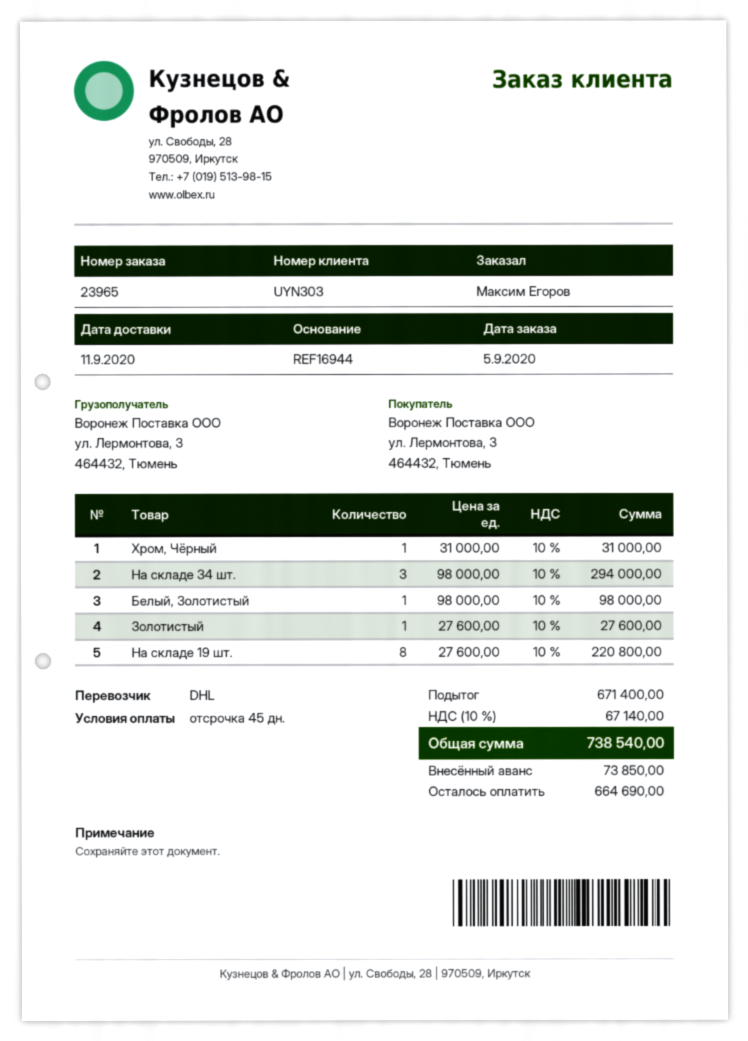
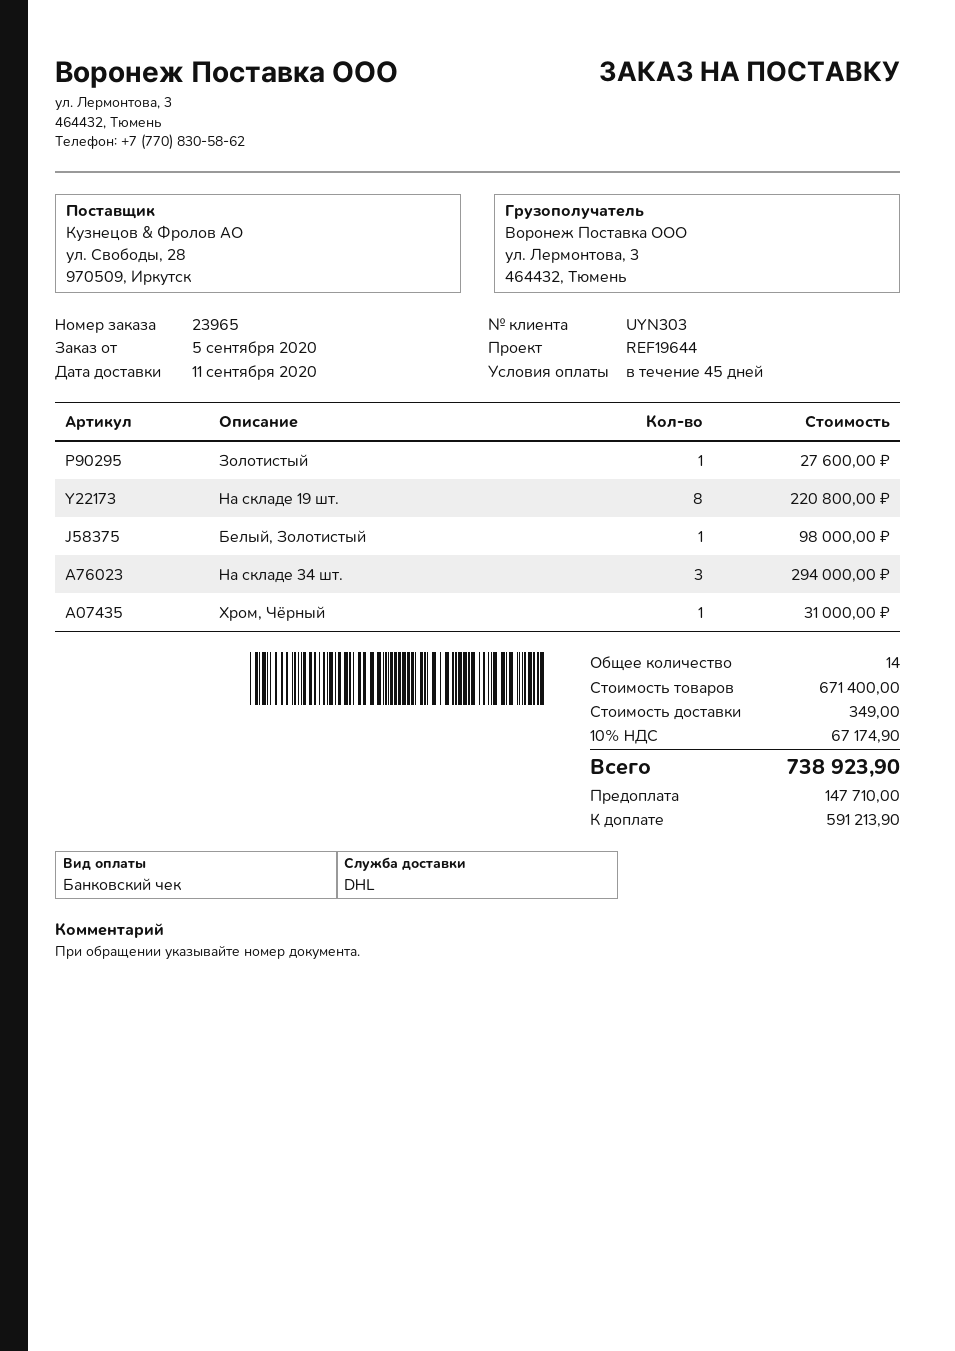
reference: REF16944 -> REF19644
shipping: none -> 349.00
tax: 10% = 67140.00 -> 10% = 67174.90
total: 738540.00 -> 738923.90
deposit: 73850.00 -> 147710.00
balance: 664690.00 -> 591213.90

